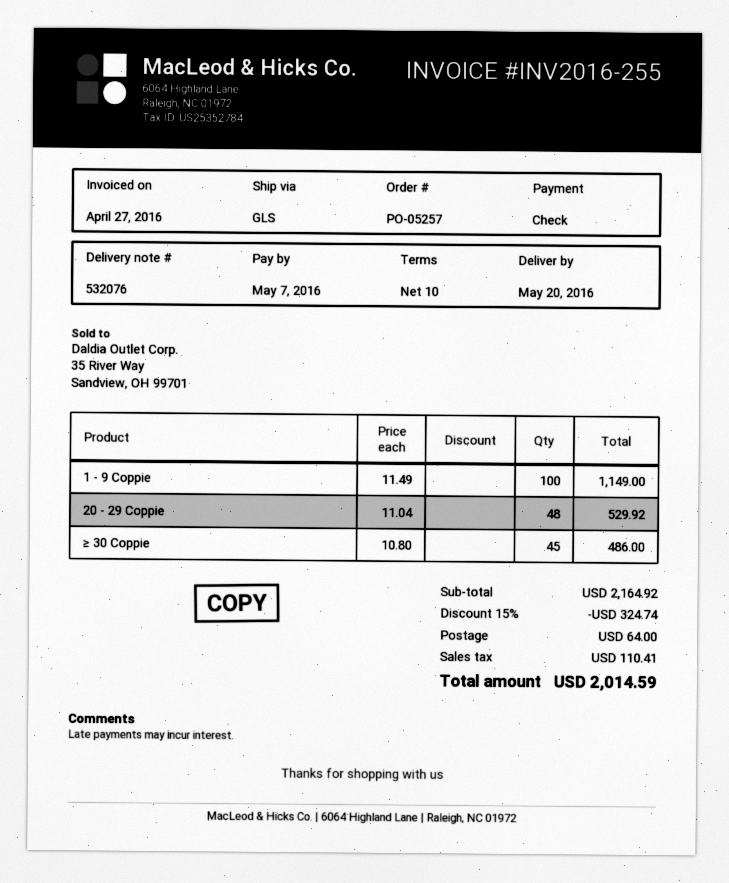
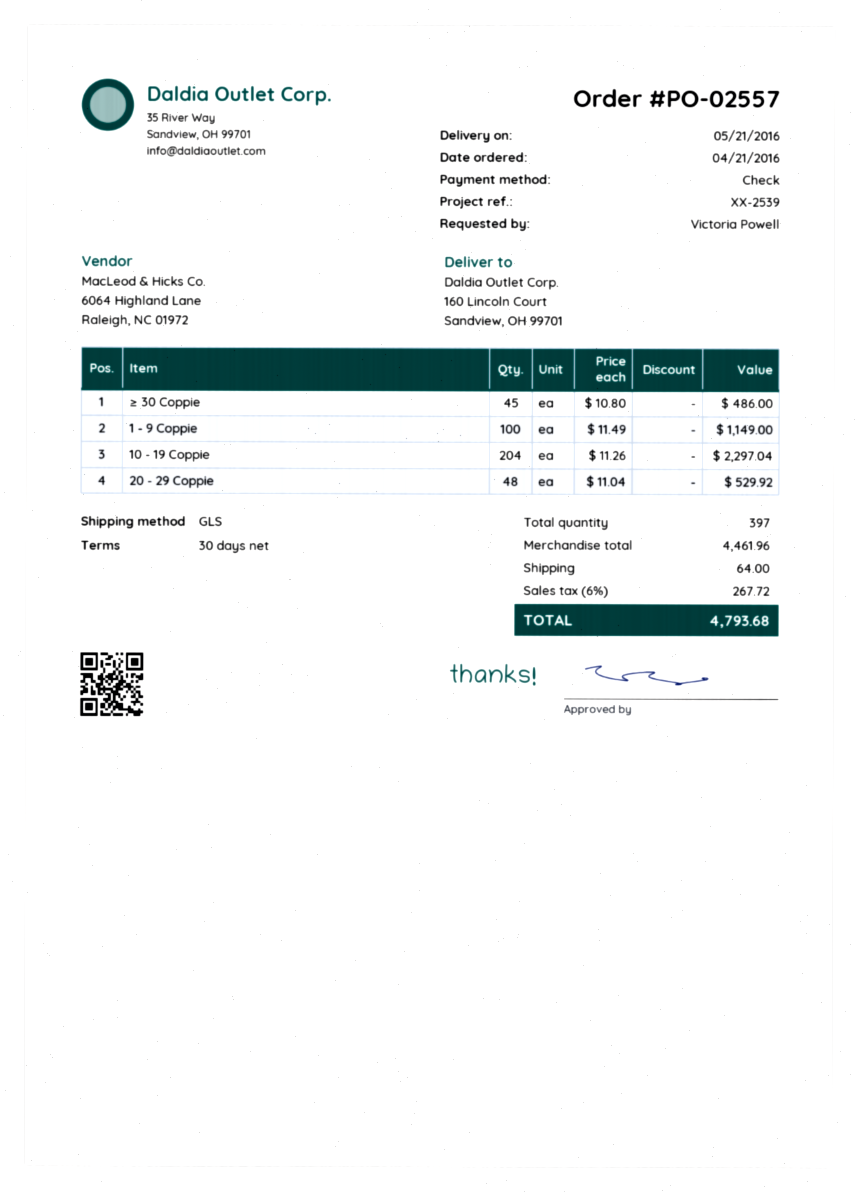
order number: PO-05257 -> PO-02557
delivery date: 2016-05-20 -> 2016-05-21
payment terms: 10 days -> 30 days
10 - 19 Coppie: none -> 204 x 11.26 = 2297.04
subtotal: 2164.92 -> 4461.96
discount: 15% = 324.74 -> none
tax: 110.41 -> 267.72
total: 2014.59 -> 4793.68

